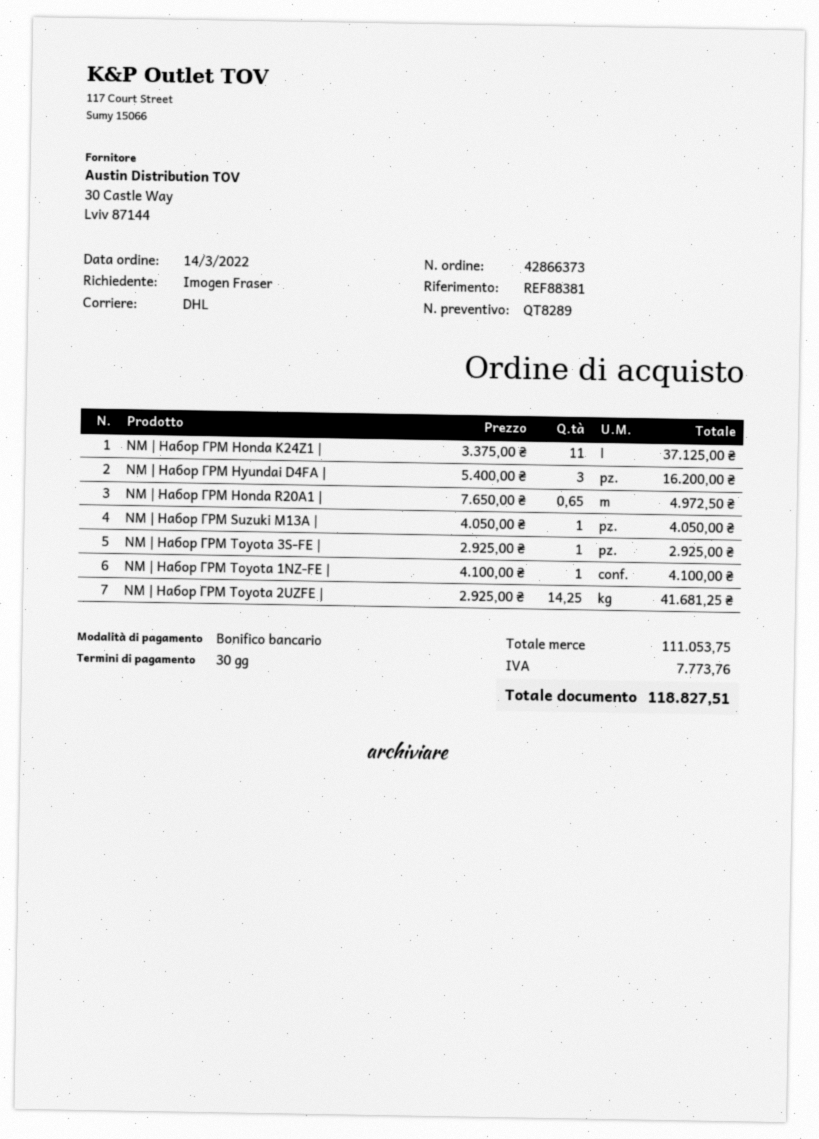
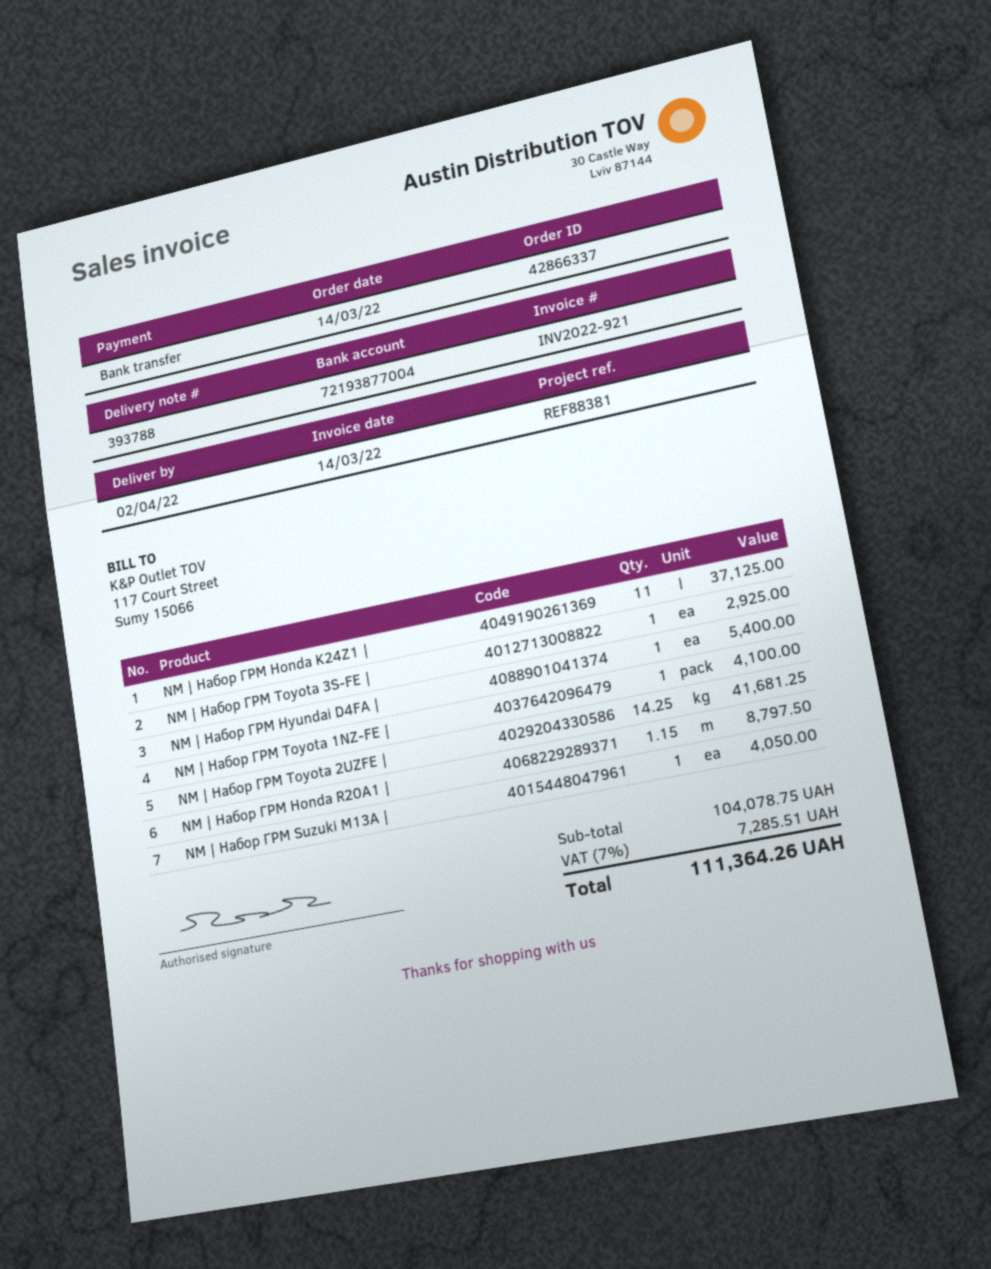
order number: 42866373 -> 42866337
NM | Набор ГРМ Hyundai D4FA |: 3 for 16200.00 -> 1 for 5400.00
NM | Набор ГРМ Honda R20A1 |: 0.65 for 4972.50 -> 1.15 for 8797.50
subtotal: 111053.75 -> 104078.75
tax: 7773.76 -> 7285.51
total: 118827.51 -> 111364.26

